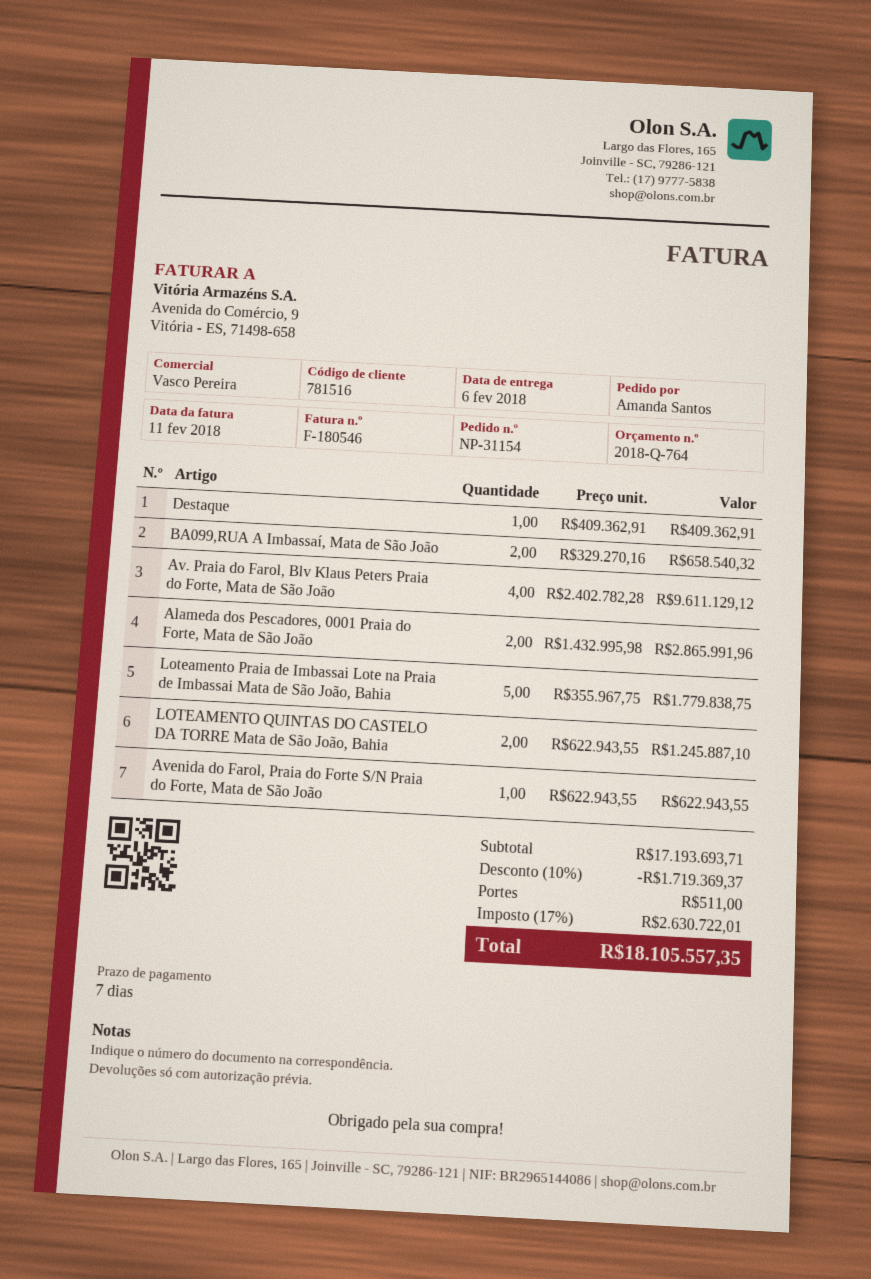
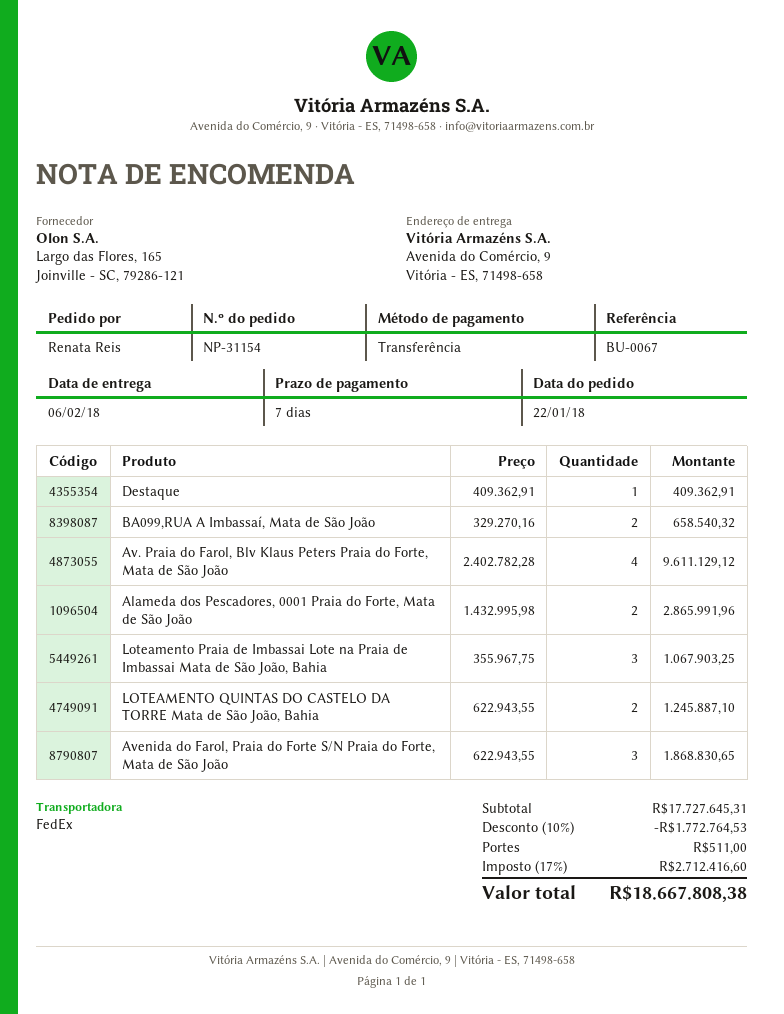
ordered by: Amanda Santos -> Renata Reis
Loteamento Praia de Imbassai Lote na Praia de Imbassai Mata de São João, Bahia: 5 x 355967.75 = 1779838.75 -> 3 x 355967.75 = 1067903.25
Avenida do Farol, Praia do Forte S/N Praia do Forte, Mata de São João: 1 x 622943.55 = 622943.55 -> 3 x 622943.55 = 1868830.65
subtotal: 17193693.71 -> 17727645.31
discount: 10% = 1719369.37 -> 10% = 1772764.53
tax: 17% = 2630722.01 -> 17% = 2712416.60
total: 18105557.35 -> 18667808.38

